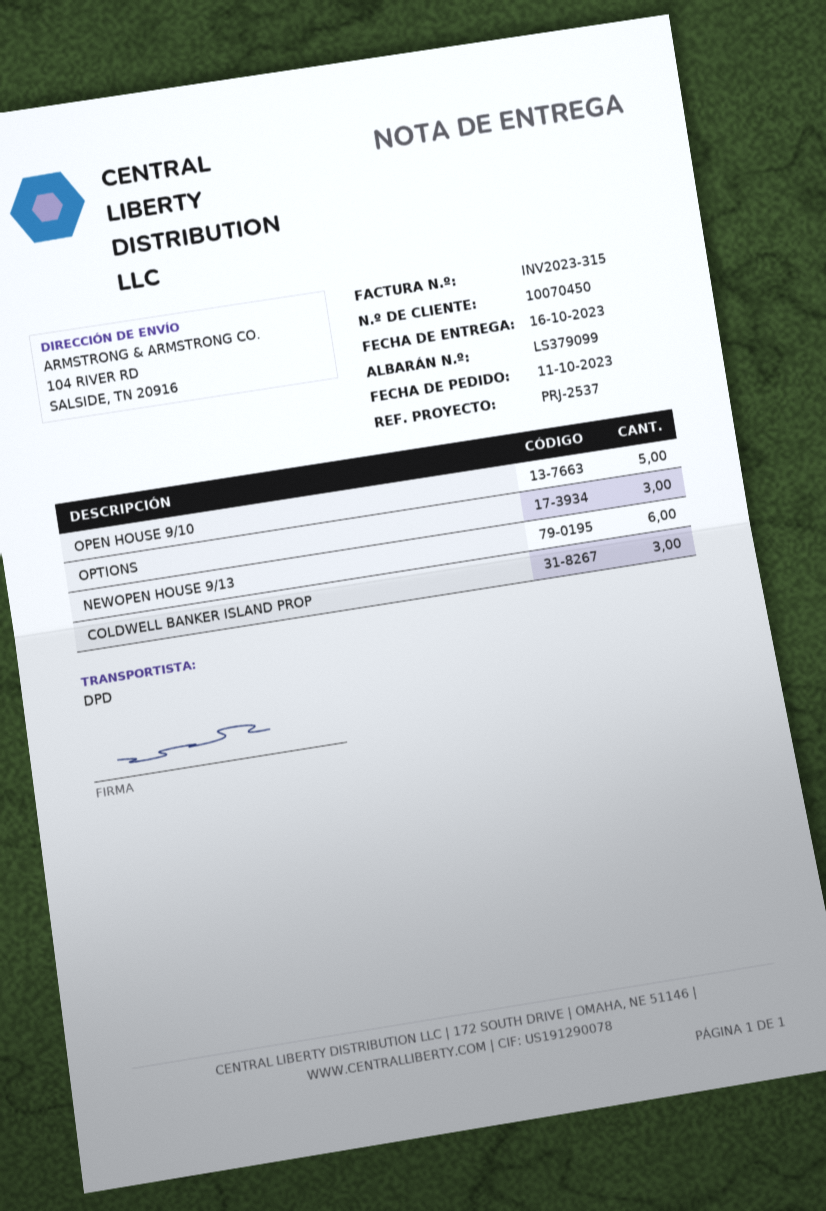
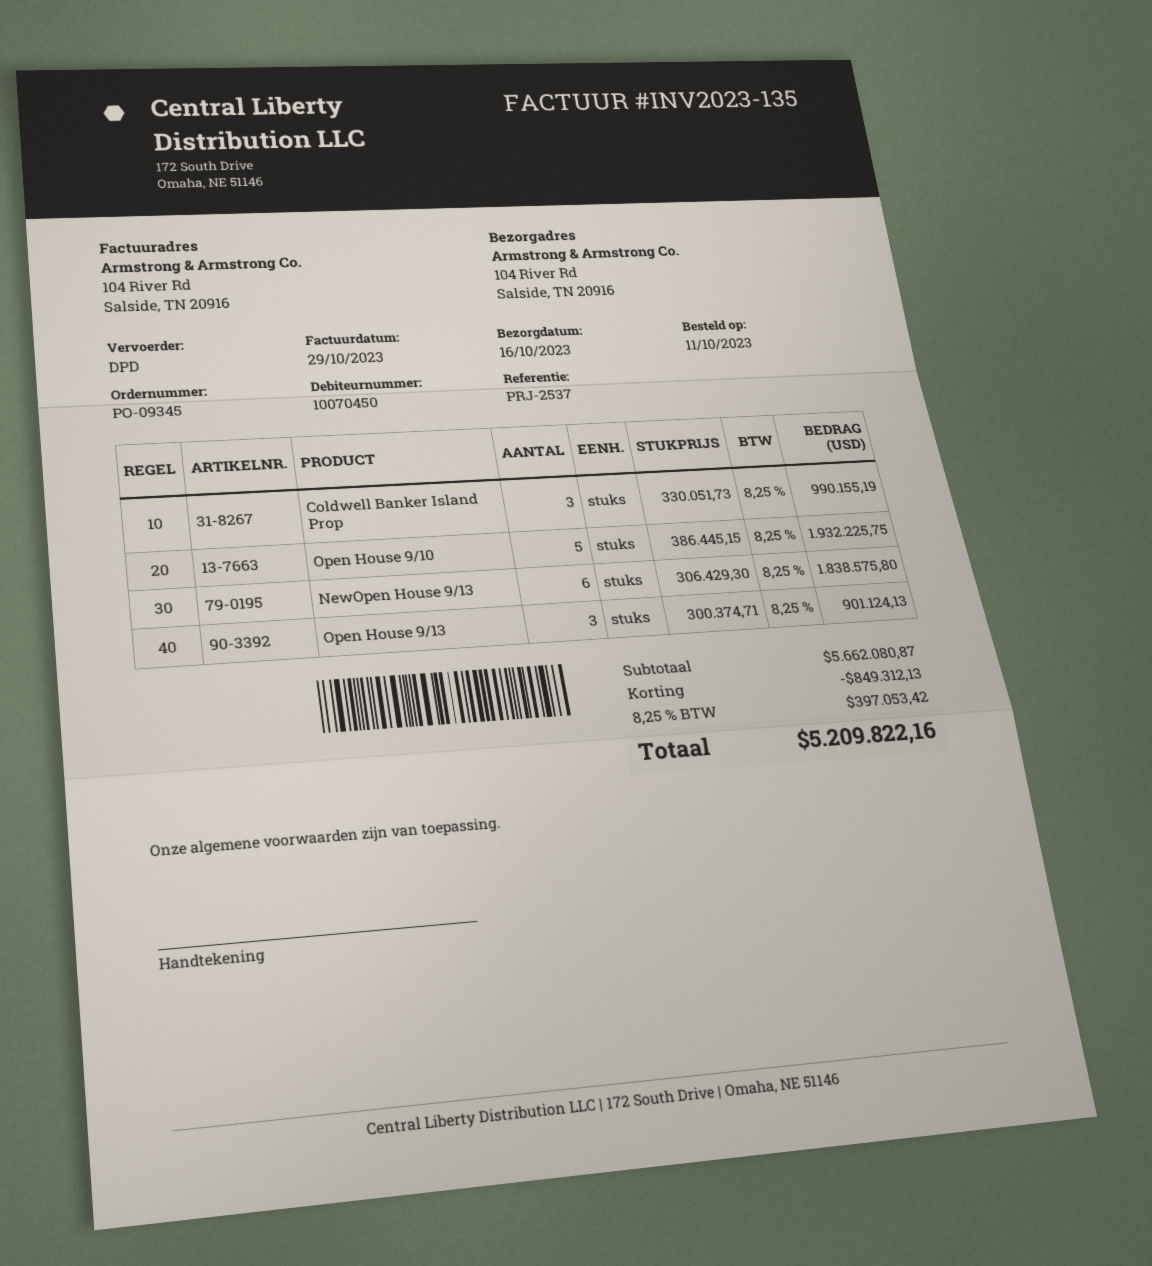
invoice number: INV2023-315 -> INV2023-135
OPTIONS: 3 -> none
Open House 9/13: none -> 3

